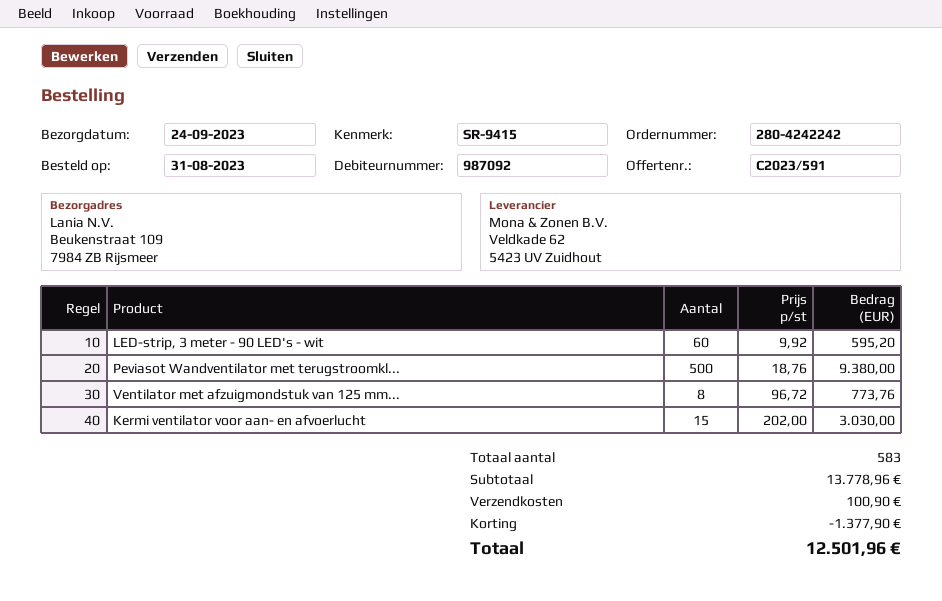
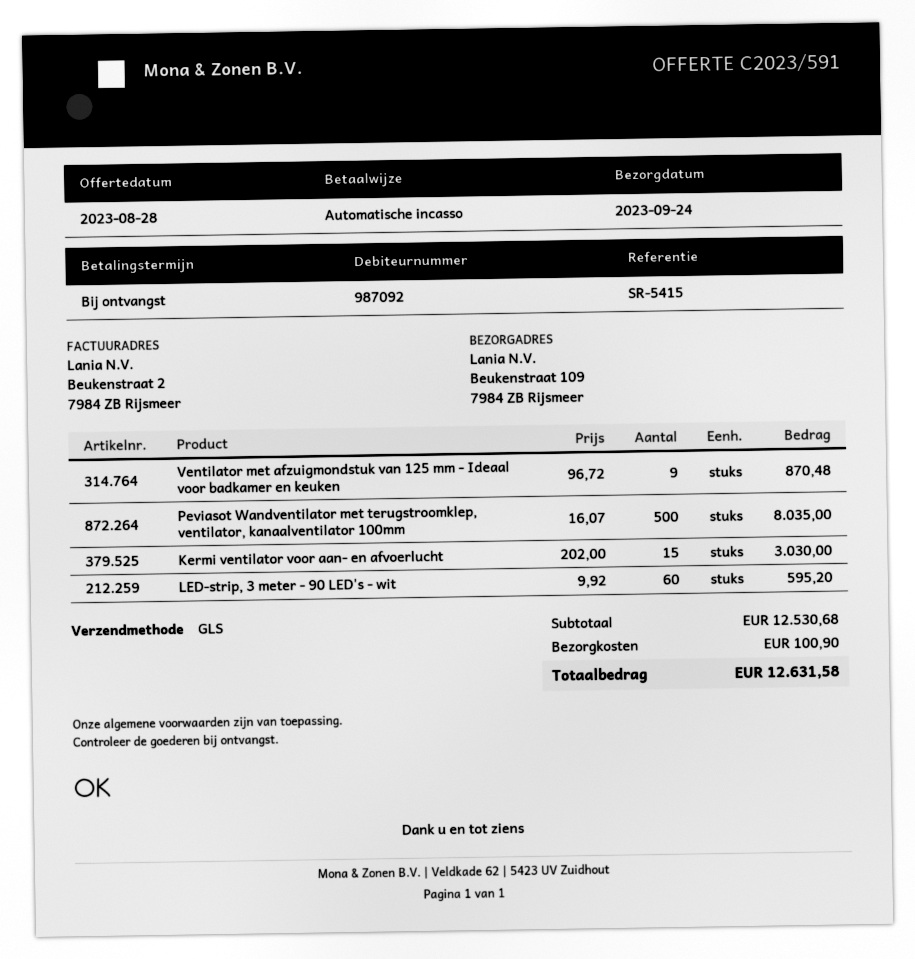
reference: SR-9415 -> SR-5415
Peviasot Wandventilator met terugstroomkl...: 500 x 18.76 = 9380.00 -> 500 x 16.07 = 8035.00
Ventilator met afzuigmondstuk van 125 mm...: 8 x 96.72 = 773.76 -> 9 x 96.72 = 870.48
subtotal: 13778.96 -> 12530.68
discount: 1377.90 -> none
total: 12501.96 -> 12631.58

